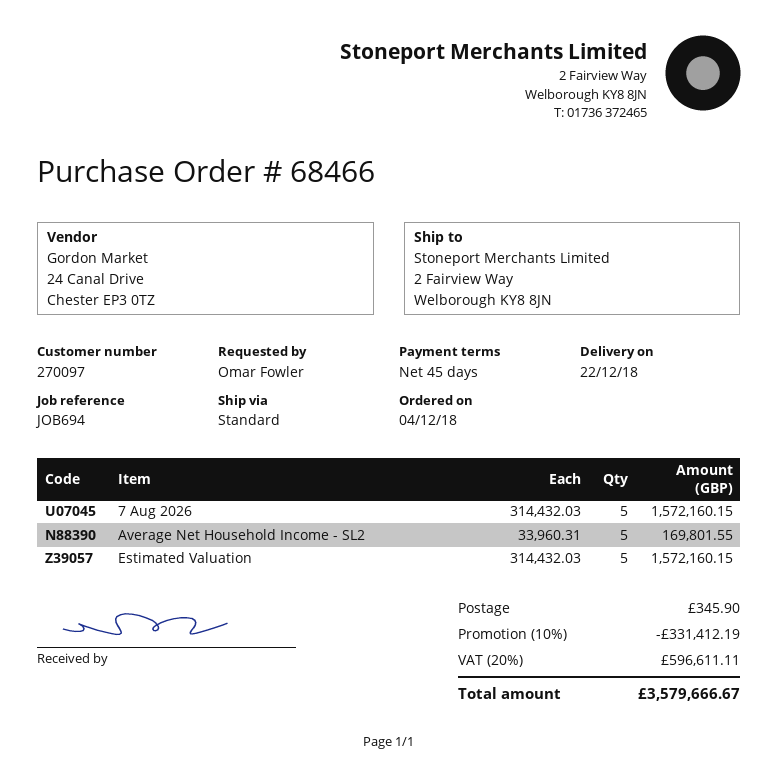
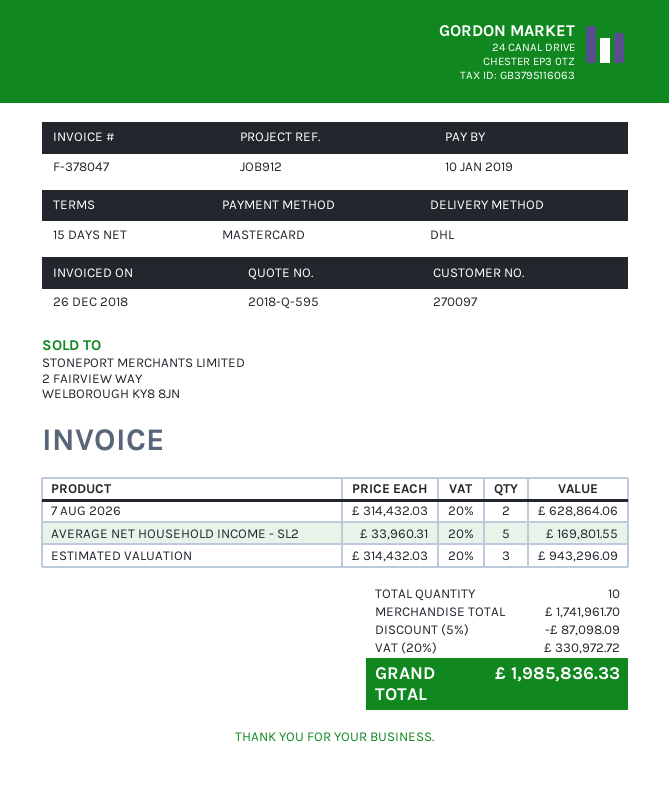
payment terms: 45 days -> 15 days
reference: JOB694 -> JOB912
shipping method: standard -> DHL
7 Aug 2026: 5 x 314432.03 = 1572160.15 -> 2 x 314432.03 = 628864.06
Estimated Valuation: 5 x 314432.03 = 1572160.15 -> 3 x 314432.03 = 943296.09
discount: 10% = 331412.19 -> 5% = 87098.09
shipping: 345.90 -> none
tax: 20% = 596611.11 -> 20% = 330972.72
total: 3579666.67 -> 1985836.33

